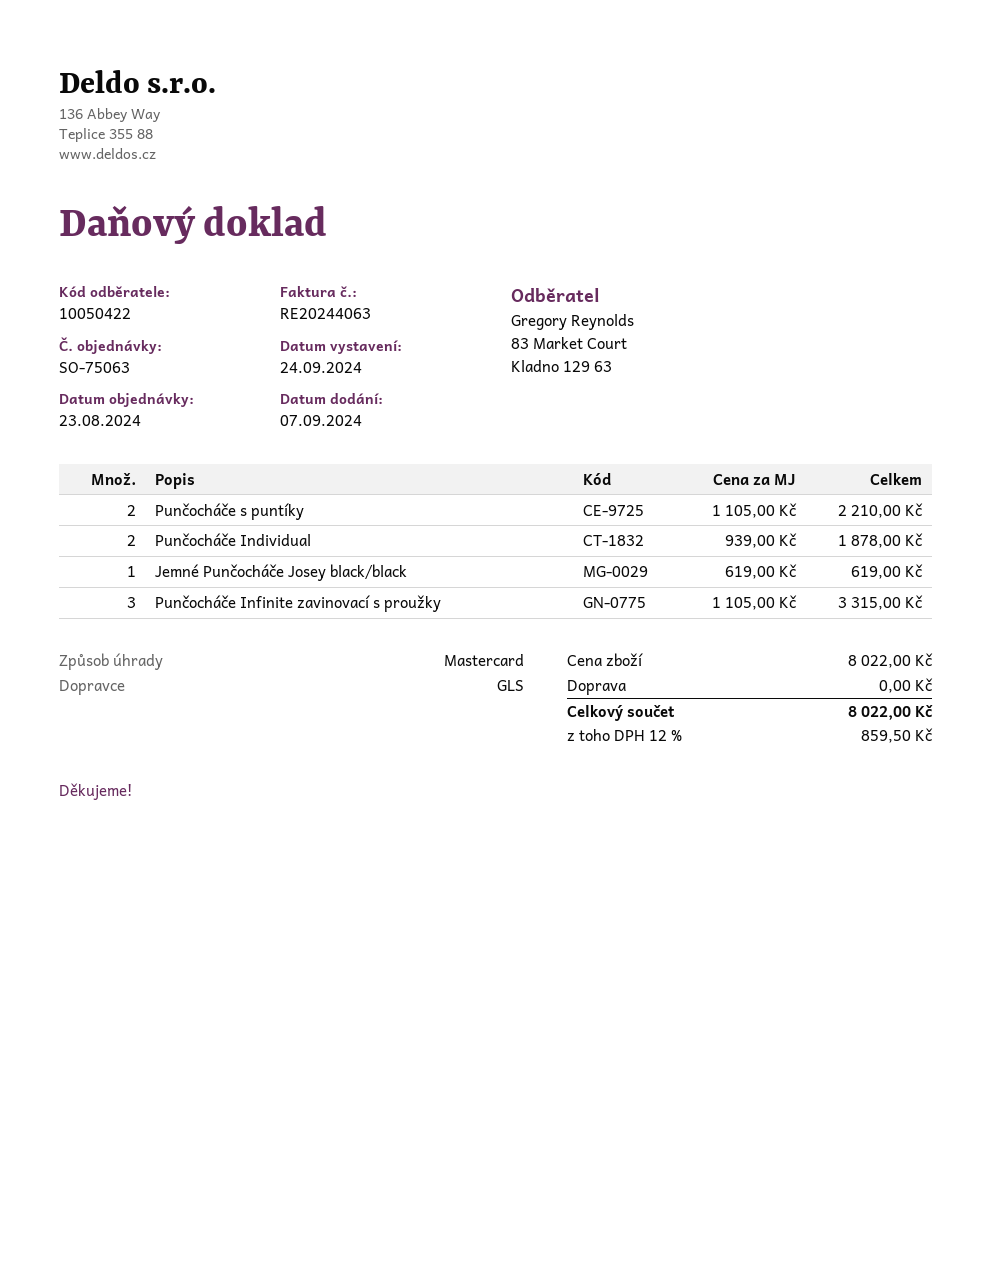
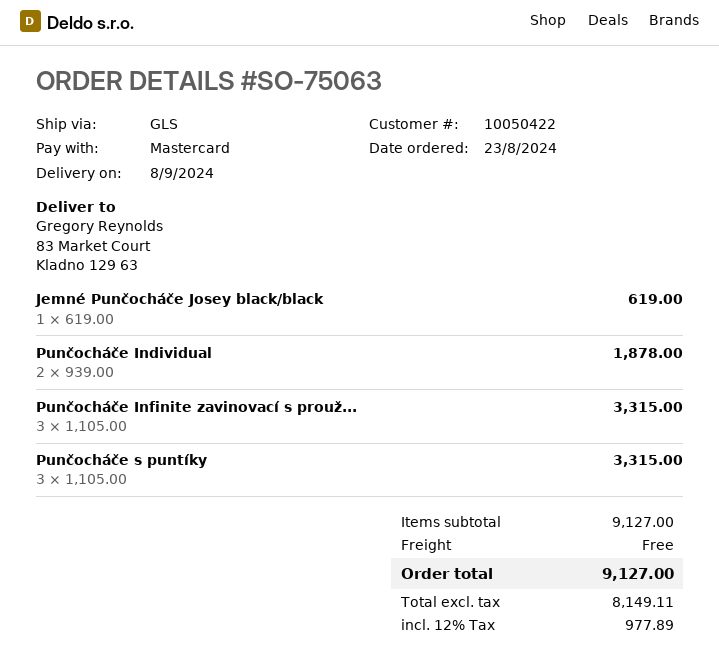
delivery date: 2024-09-07 -> 2024-09-08
Punčocháče s puntíky: 2 x 1105.00 = 2210.00 -> 3 x 1105.00 = 3315.00
subtotal: 8022.00 -> 9127.00
tax: 12% = 859.50 -> 12% = 977.89
total: 8022.00 -> 9127.00

